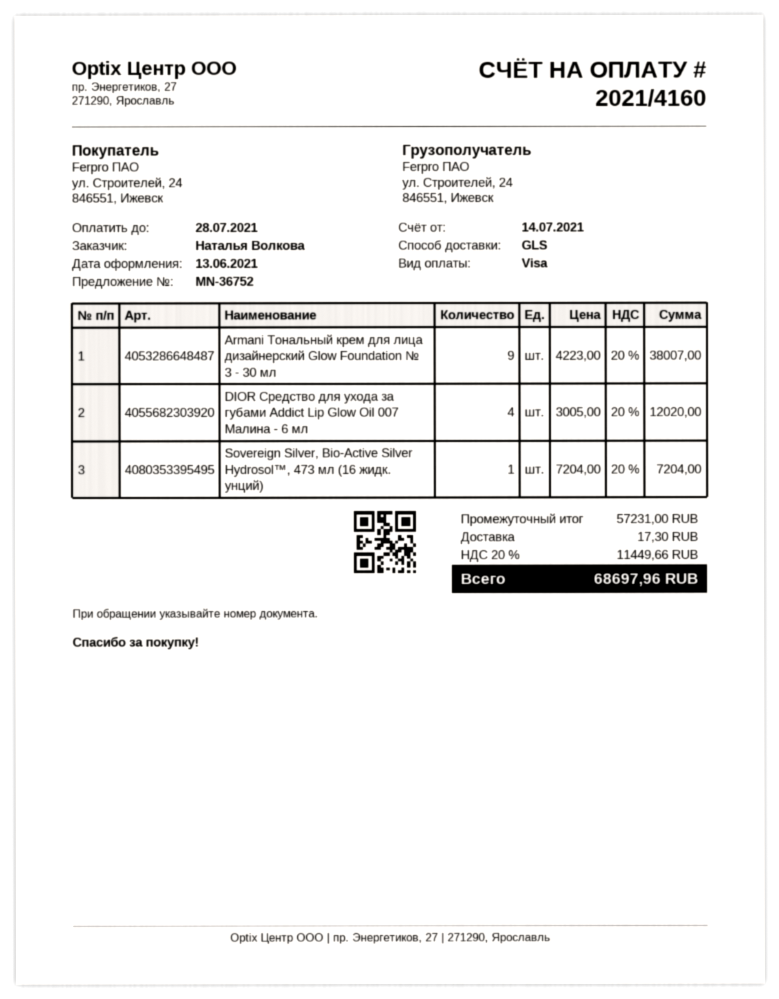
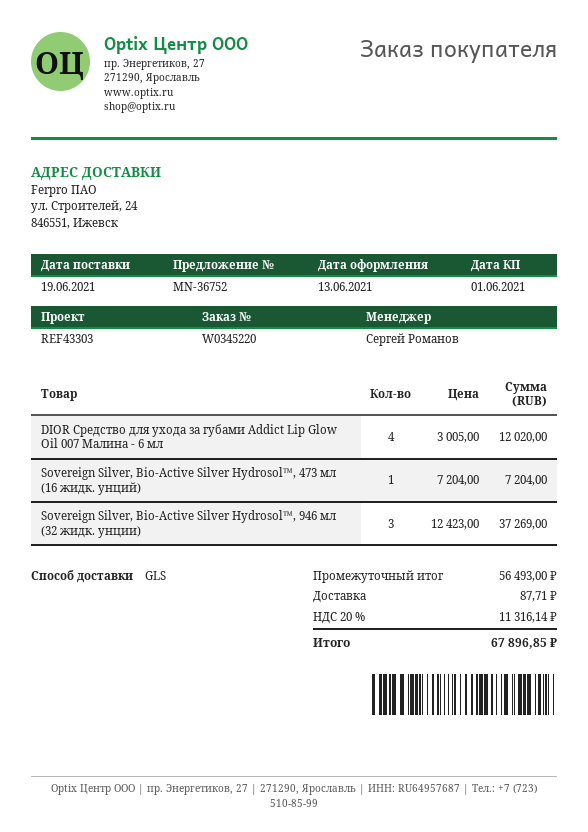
Armani Тональный крем для лица дизайнерский Glow Foundation № 3 - 30 мл: 9 x 4223.00 = 38007.00 -> none
Sovereign Silver, Bio-Active Silver Hydrosol™, 946 мл (32 жидк. унции): none -> 3 x 12423.00 = 37269.00
subtotal: 57231.00 -> 56493.00
shipping: 17.30 -> 87.71
tax: 20% = 11449.66 -> 20% = 11316.14
total: 68697.96 -> 67896.85

